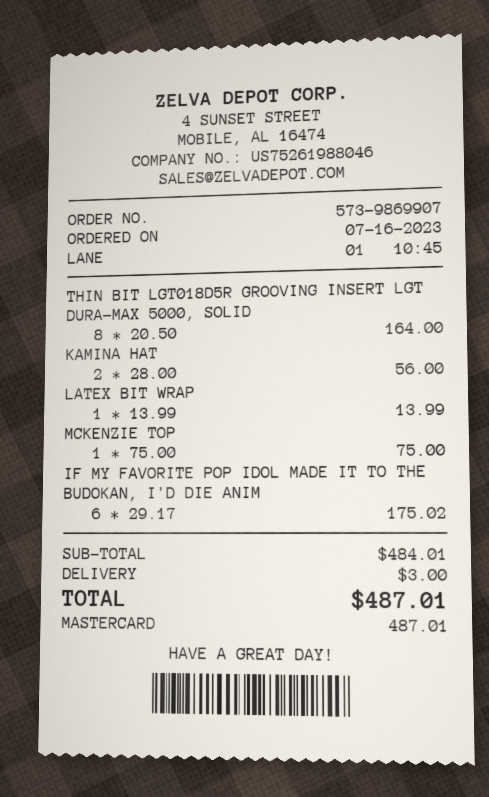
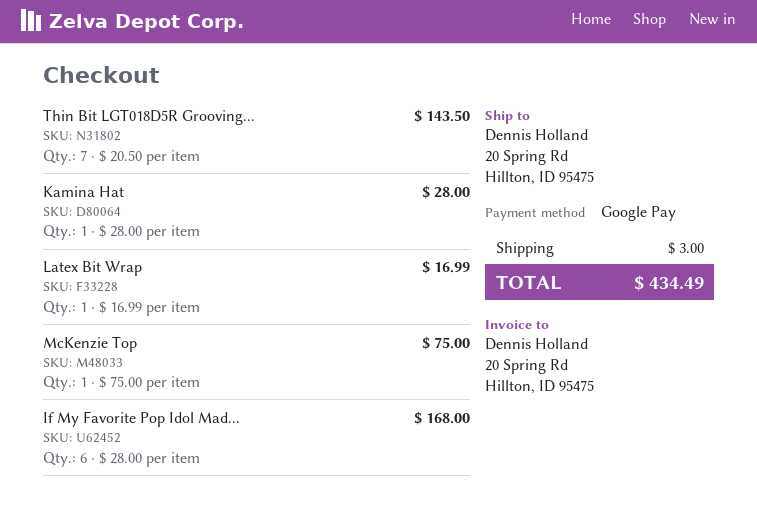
payment method: Mastercard -> Google Pay
THIN BIT LGT018D5R GROOVING INSERT LGT DURA-MAX 5000, SOLID: 8 x 20.50 = 164.00 -> 7 x 20.50 = 143.50
KAMINA HAT: 2 x 28.00 = 56.00 -> 1 x 28.00 = 28.00
LATEX BIT WRAP: 1 x 13.99 = 13.99 -> 1 x 16.99 = 16.99
IF MY FAVORITE POP IDOL MADE IT TO THE BUDOKAN, I'D DIE ANIM: 6 x 29.17 = 175.02 -> 6 x 28.00 = 168.00
total: 487.01 -> 434.49

